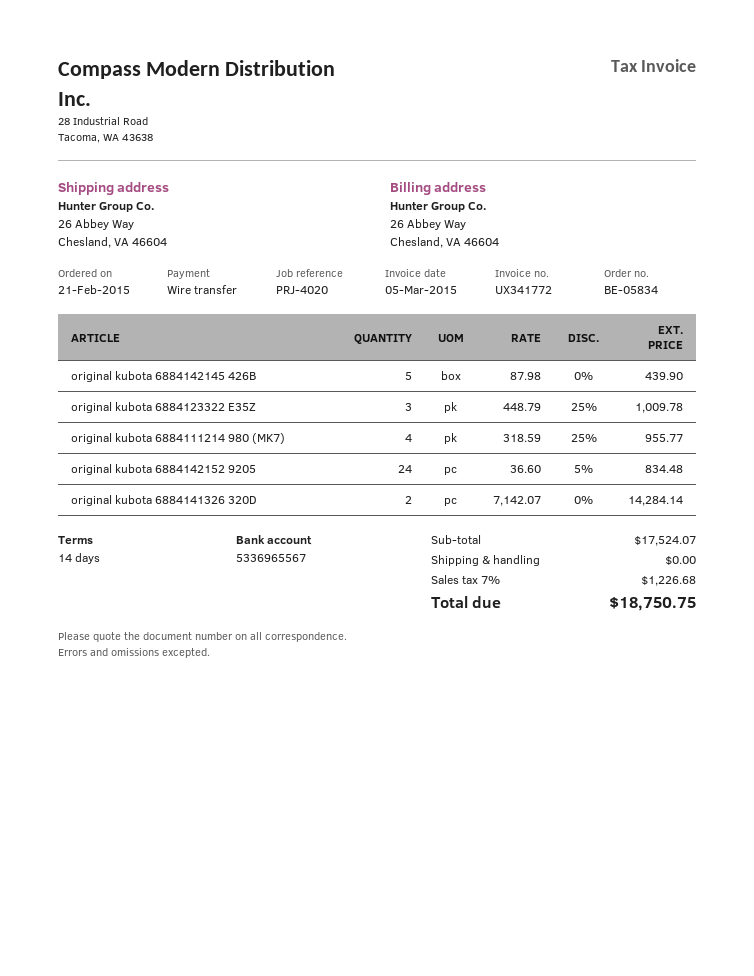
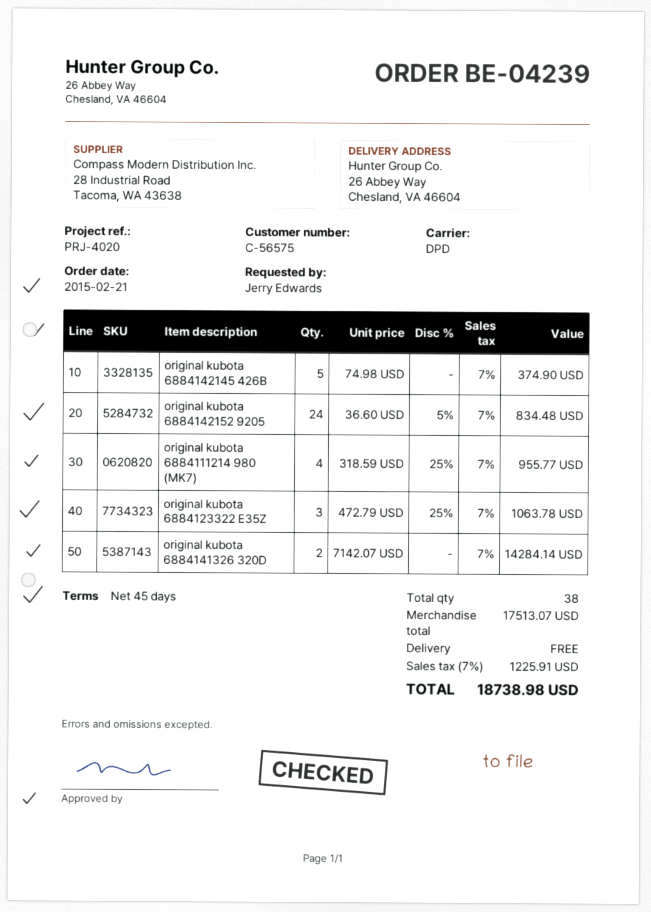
order number: BE-05834 -> BE-04239
payment terms: 14 days -> 45 days
original kubota 6884142145 426B: 5 x 87.98 = 439.90 -> 5 x 74.98 = 374.90
original kubota 6884123322 E35Z: 3 x 448.79 - 25% = 1009.78 -> 3 x 472.79 - 25% = 1063.78
subtotal: 17524.07 -> 17513.07
tax: 7% = 1226.68 -> 7% = 1225.91
total: 18750.75 -> 18738.98

